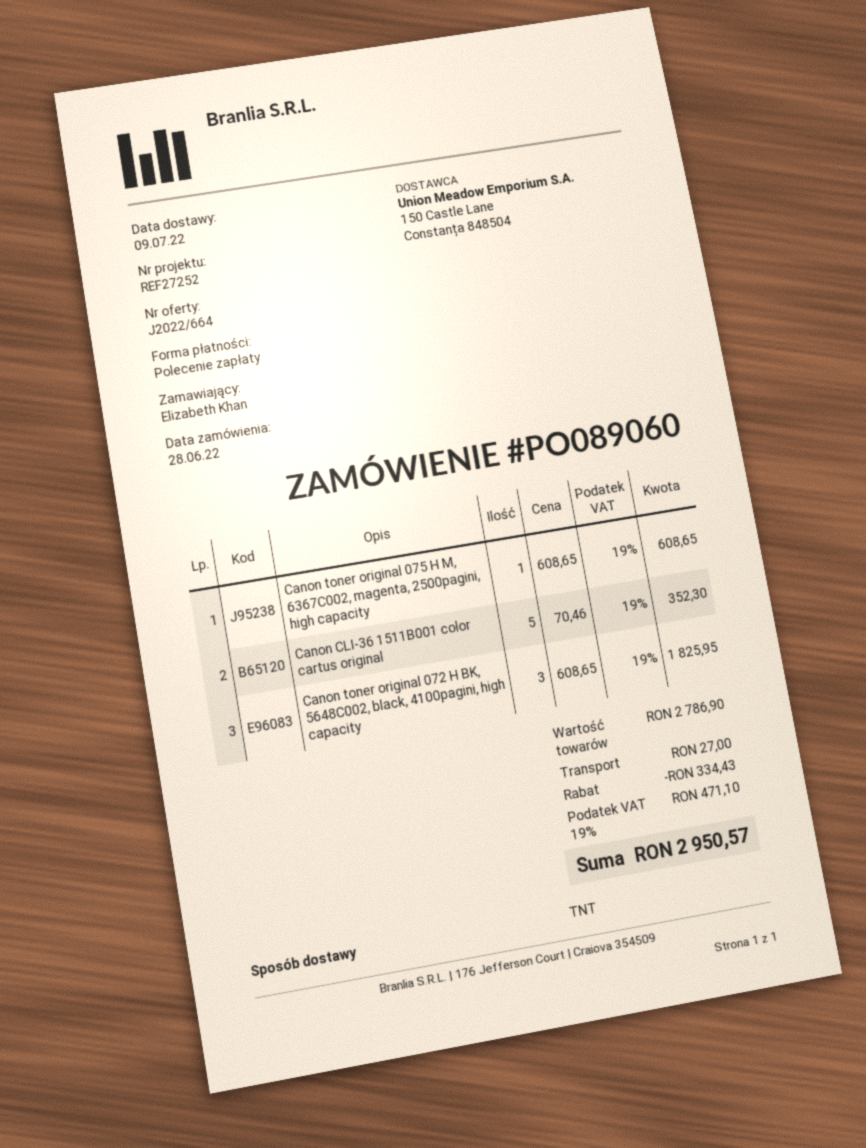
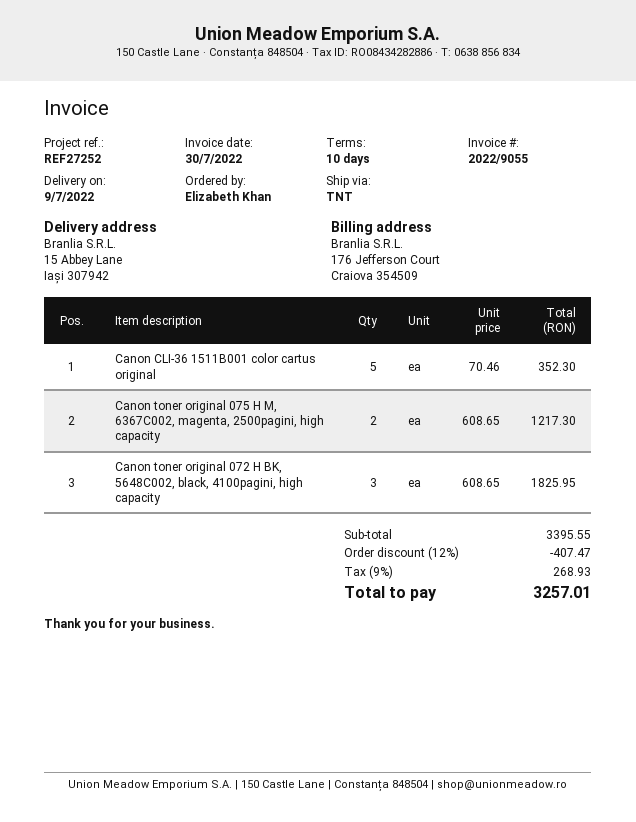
Canon toner original 075 H M, 6367C002, magenta, 2500pagini, high capacity: 1 x 608.65 = 608.65 -> 2 x 608.65 = 1217.30
subtotal: 2786.90 -> 3395.55
discount: 334.43 -> 407.47
shipping: 27.00 -> none
tax: 19% = 471.10 -> 9% = 268.93
total: 2950.57 -> 3257.01

